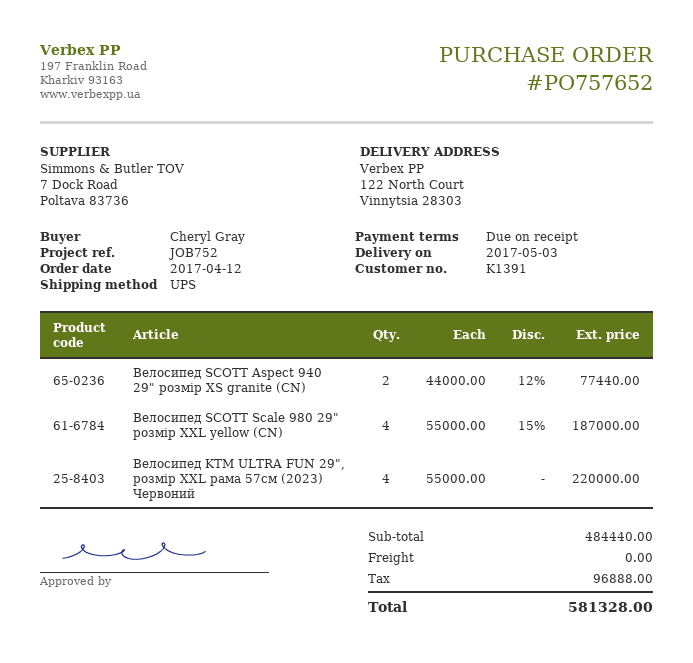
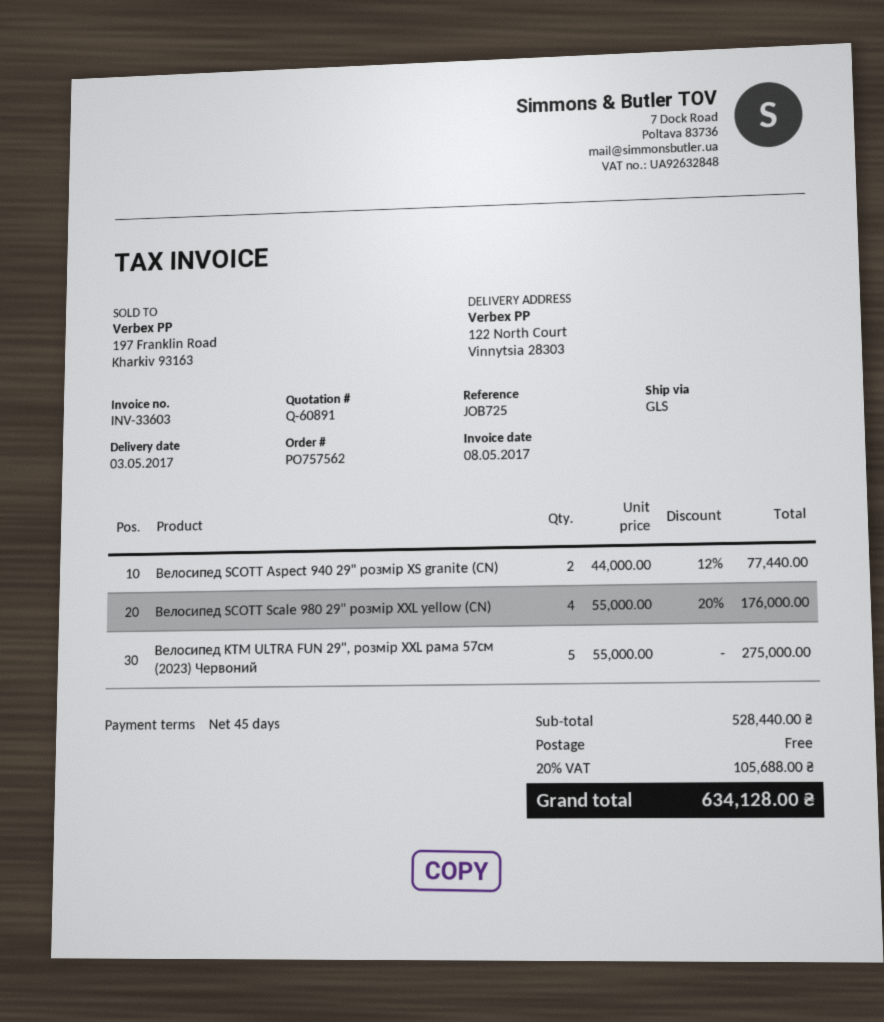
order number: PO757652 -> PO757562
payment terms: on receipt -> 45 days
reference: JOB752 -> JOB725
shipping method: UPS -> GLS
Велосипед SCOTT Scale 980 29" розмір XXL yellow (CN): 4 x 55000.00 - 15% = 187000.00 -> 4 x 55000.00 - 20% = 176000.00
Велосипед KTM ULTRA FUN 29", розмір XXL рама 57см (2023) Червоний: 4 x 55000.00 = 220000.00 -> 5 x 55000.00 = 275000.00
subtotal: 484440.00 -> 528440.00
tax: 96888.00 -> 105688.00
total: 581328.00 -> 634128.00

